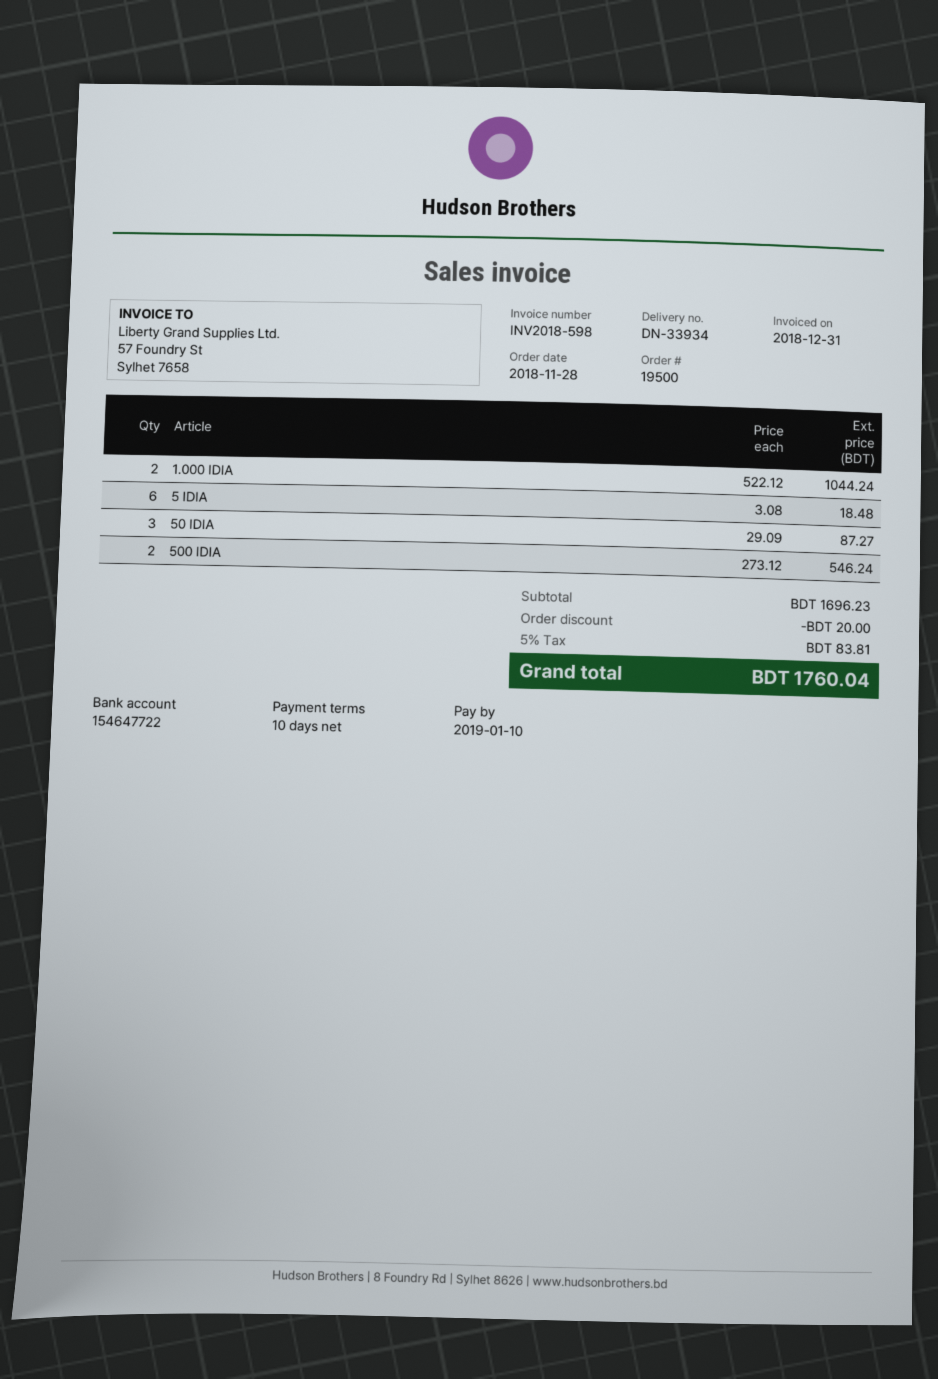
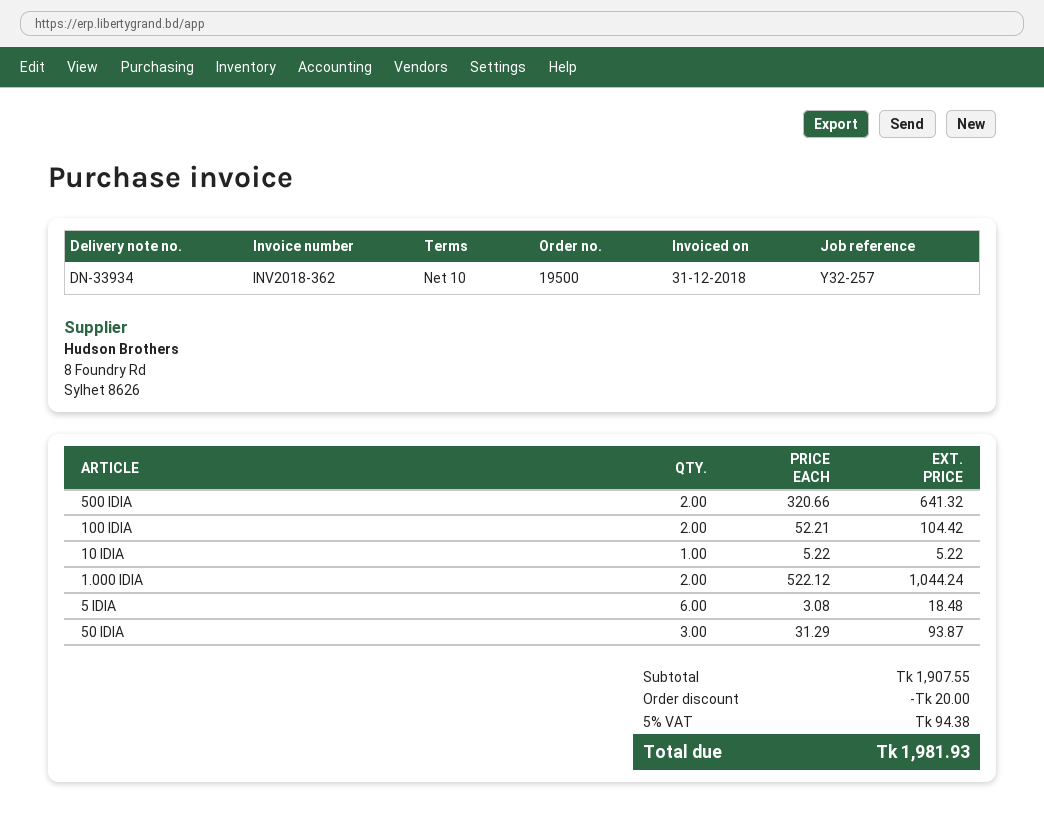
invoice number: INV2018-598 -> INV2018-362
50 IDIA: 3 x 29.09 = 87.27 -> 3 x 31.29 = 93.87
500 IDIA: 2 x 273.12 = 546.24 -> 2 x 320.66 = 641.32
100 IDIA: none -> 2 x 52.21 = 104.42
10 IDIA: none -> 1 x 5.22 = 5.22
subtotal: 1696.23 -> 1907.55
tax: 5% = 83.81 -> 5% = 94.38
total: 1760.04 -> 1981.93

